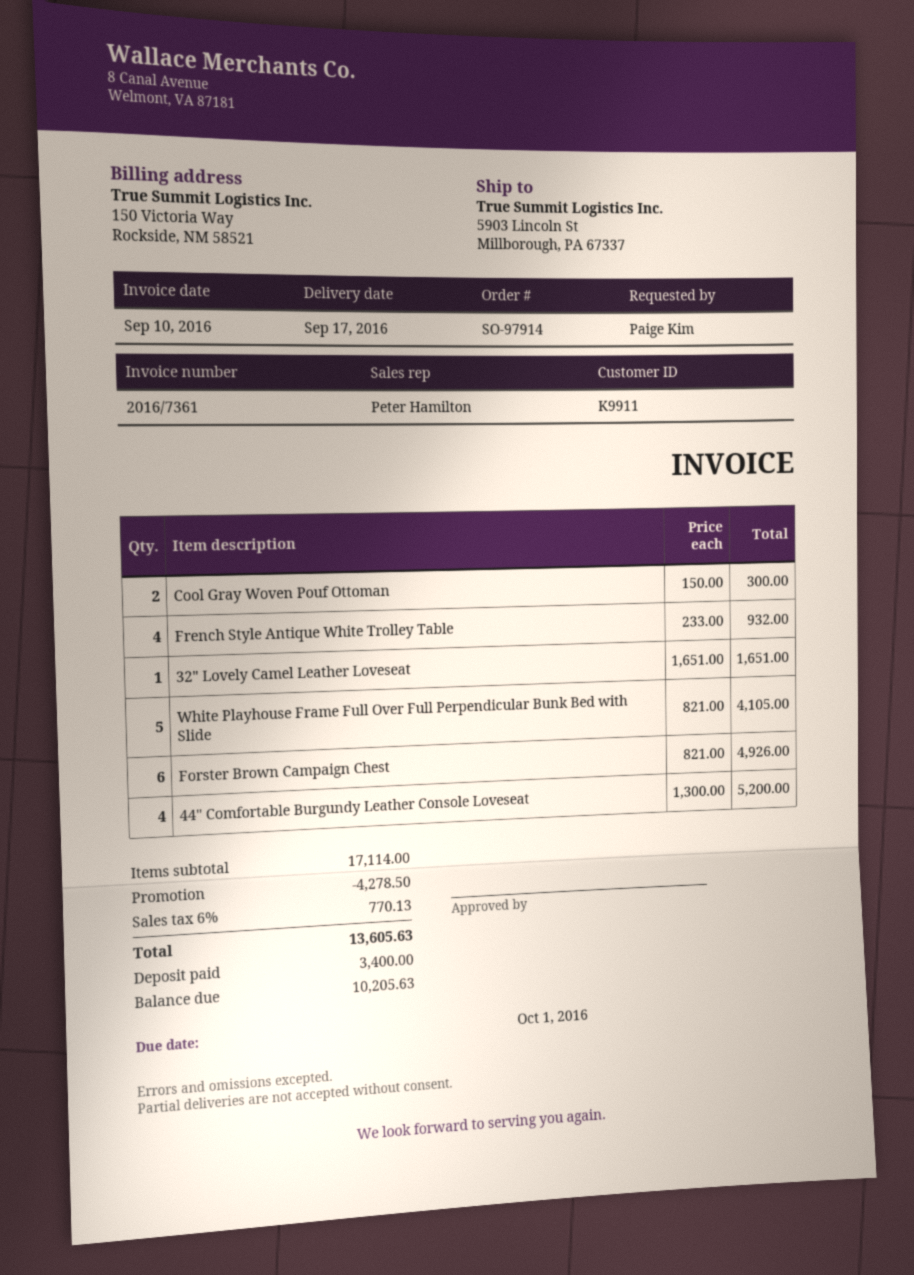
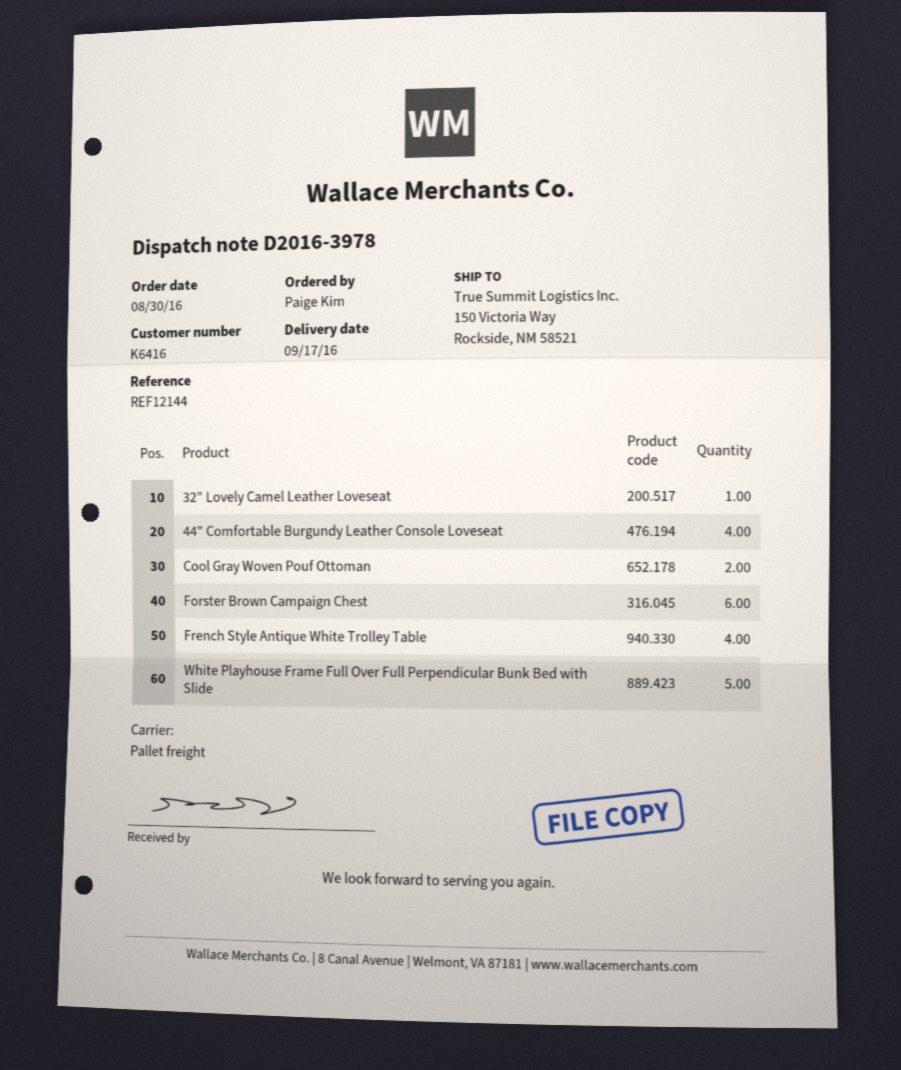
customer number: K9911 -> K6416
ship to: 5903 Lincoln St, Millborough, PA 67337 -> 150 Victoria Way, Rockside, NM 58521

